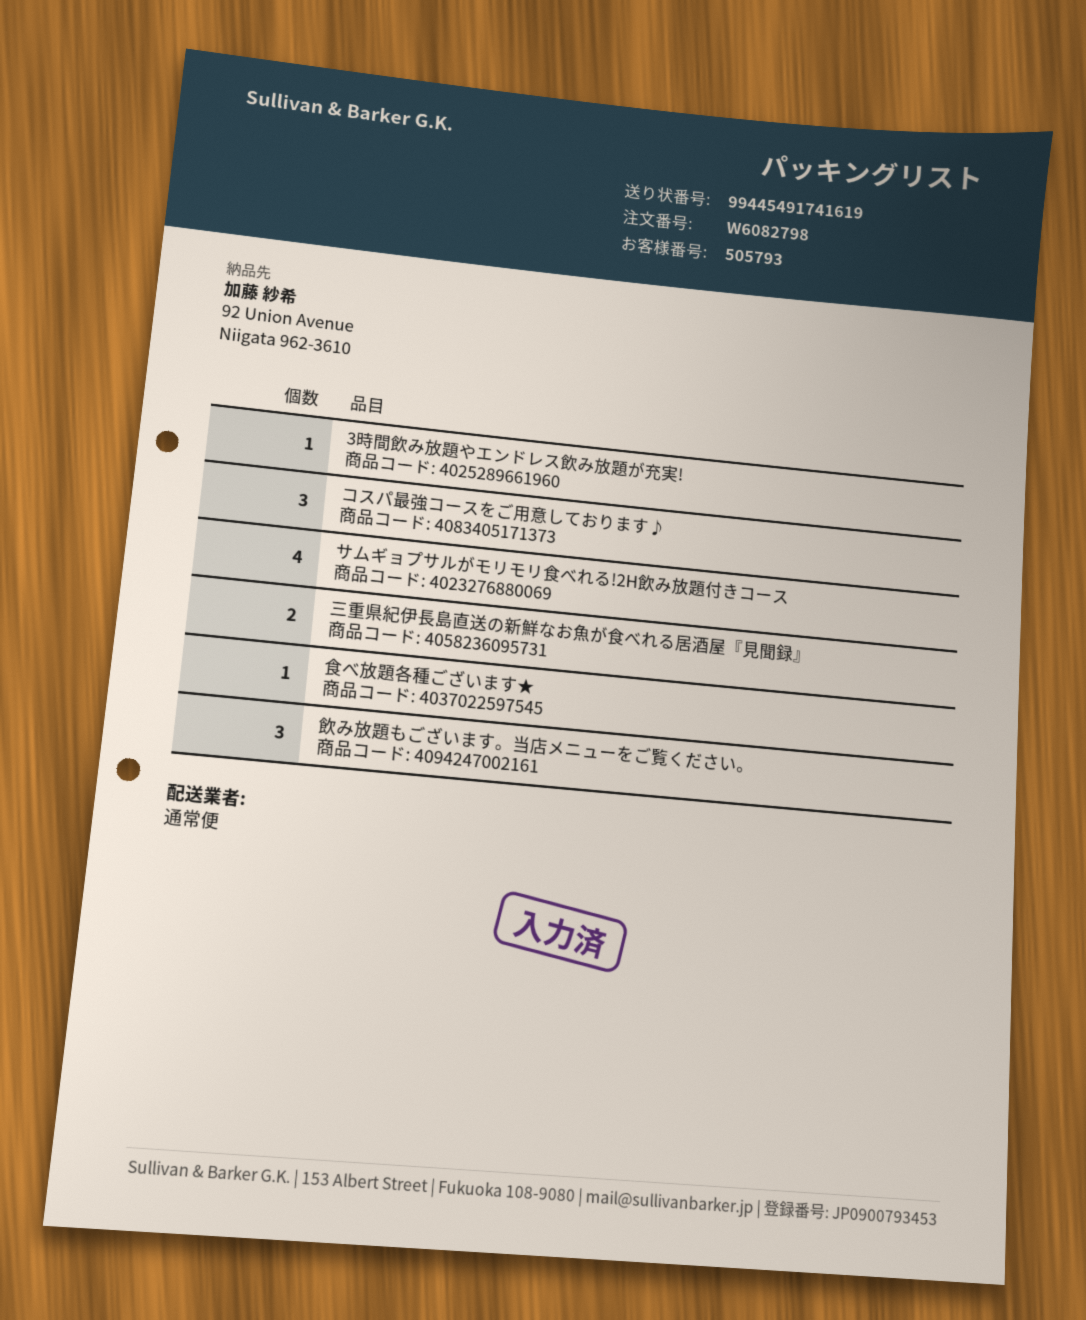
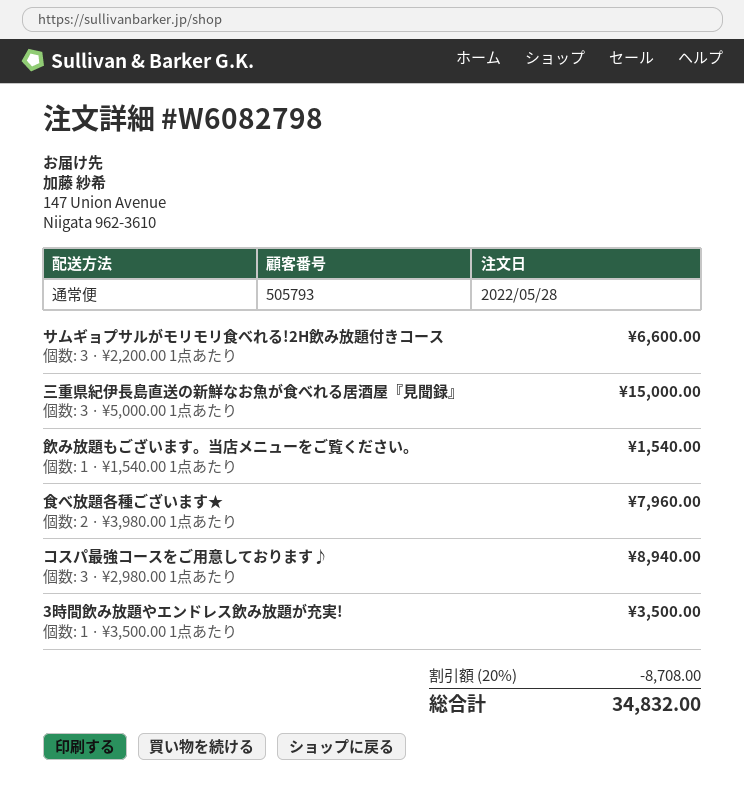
ship to: 92 Union Avenue, Niigata 962-3610 -> 147 Union Avenue, Niigata 962-3610
サムギョプサルがモリモリ食べれる!2H飲み放題付きコース: 4 -> 3
三重県紀伊長島直送の新鮮なお魚が食べれる居酒屋『見聞録』: 2 -> 3
食べ放題各種ございます★: 1 -> 2
飲み放題もございます。当店メニューをご覧ください。: 3 -> 1

